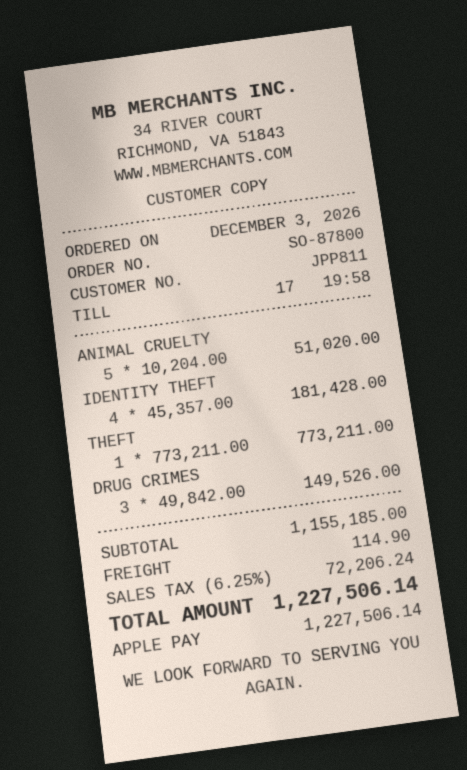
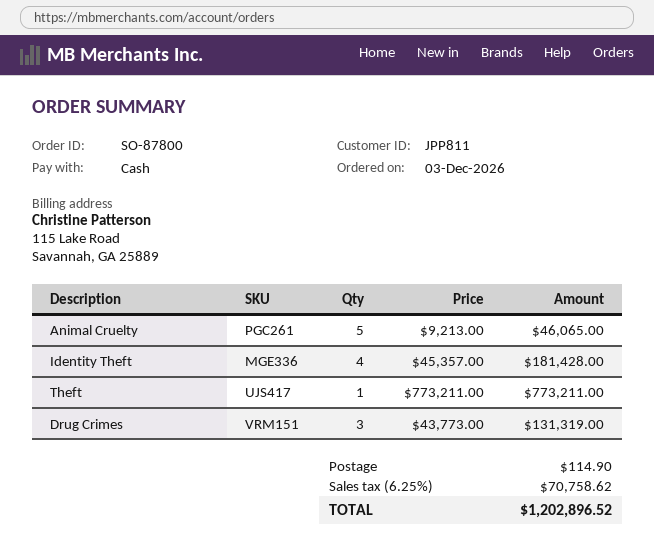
payment method: Apple Pay -> cash
ANIMAL CRUELTY: 5 x 10204.00 = 51020.00 -> 5 x 9213.00 = 46065.00
DRUG CRIMES: 3 x 49842.00 = 149526.00 -> 3 x 43773.00 = 131319.00
tax: 6.25% = 72206.24 -> 6.25% = 70758.62
total: 1227506.14 -> 1202896.52

